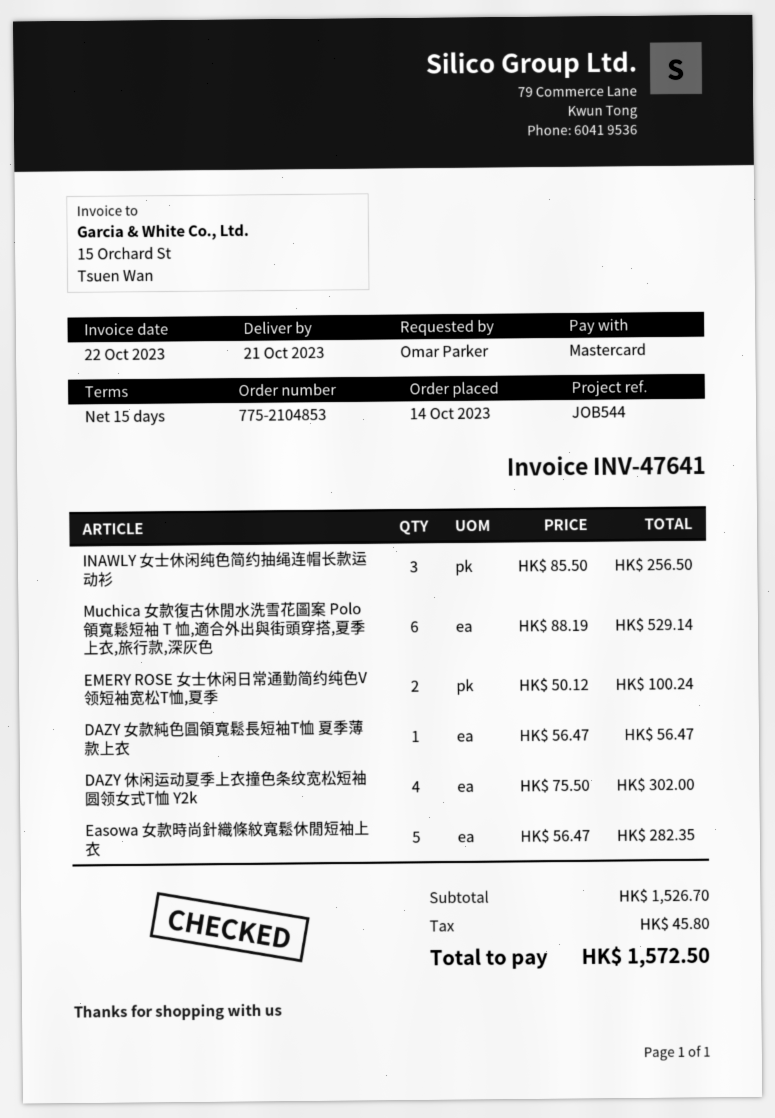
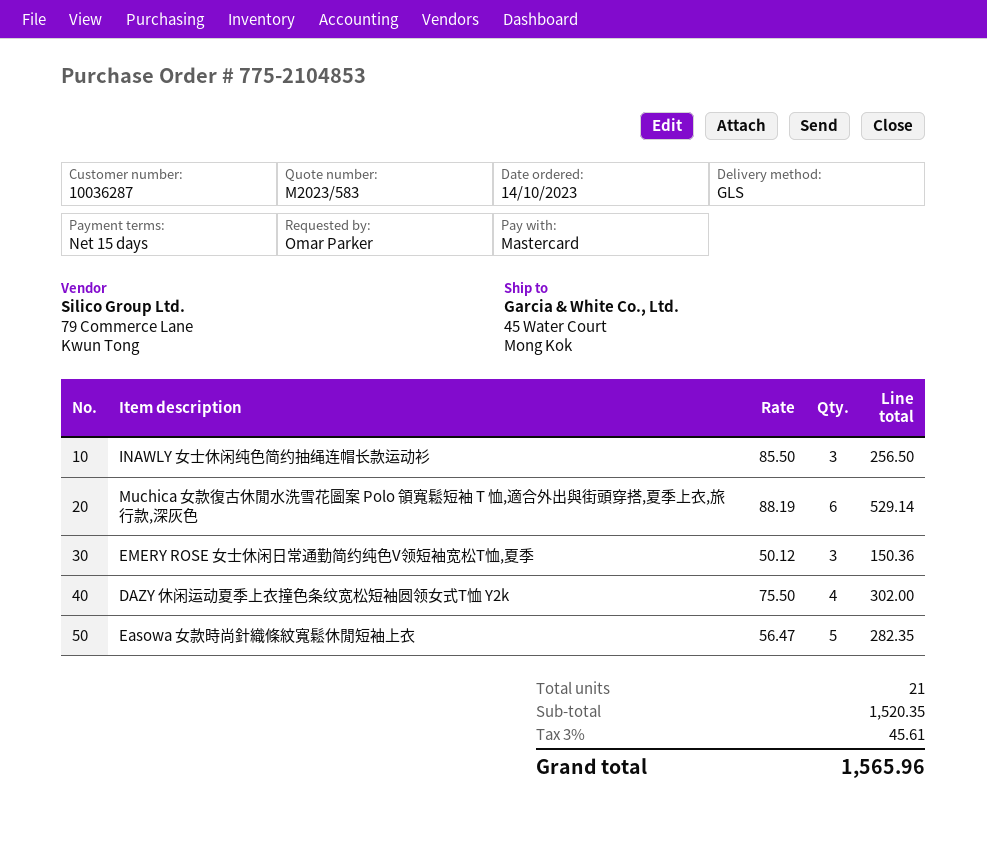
EMERY ROSE 女士休闲日常通勤简约纯色V领短袖宽松T恤,夏季: 2 x 50.12 = 100.24 -> 3 x 50.12 = 150.36
DAZY 女款純色圓領寬鬆長短袖T恤 夏季薄款上衣: 1 x 56.47 = 56.47 -> none
subtotal: 1526.70 -> 1520.35
tax: 45.80 -> 45.61
total: 1572.50 -> 1565.96

